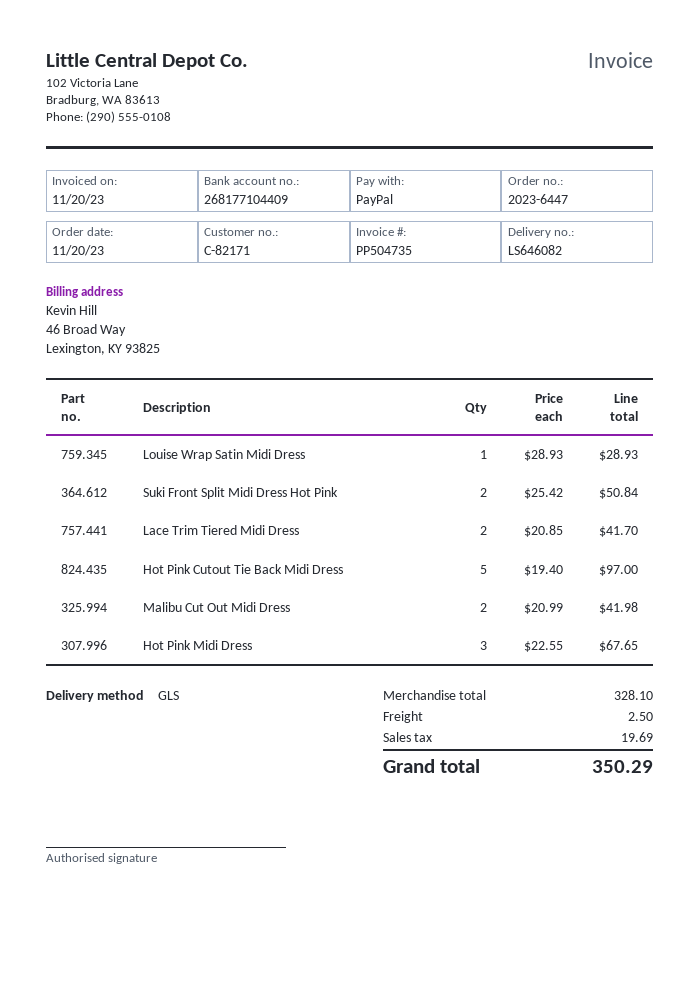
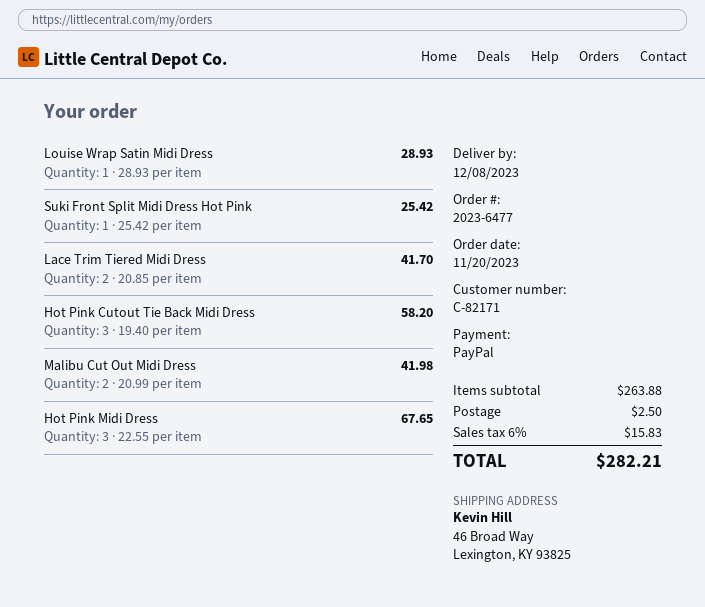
order number: 2023-6447 -> 2023-6477
Suki Front Split Midi Dress Hot Pink: 2 x 25.42 = 50.84 -> 1 x 25.42 = 25.42
Hot Pink Cutout Tie Back Midi Dress: 5 x 19.40 = 97.00 -> 3 x 19.40 = 58.20
subtotal: 328.10 -> 263.88
tax: 19.69 -> 15.83
total: 350.29 -> 282.21

